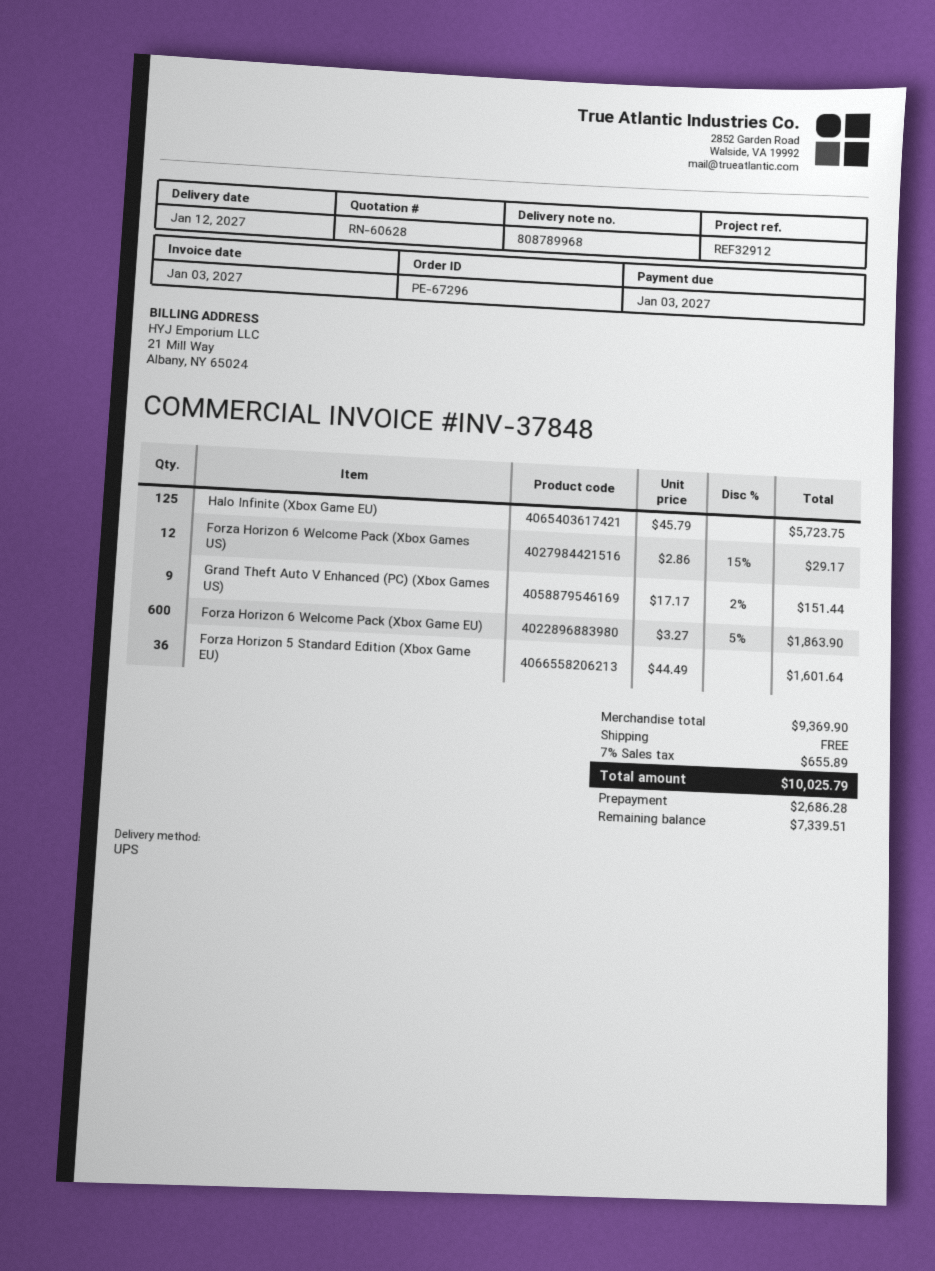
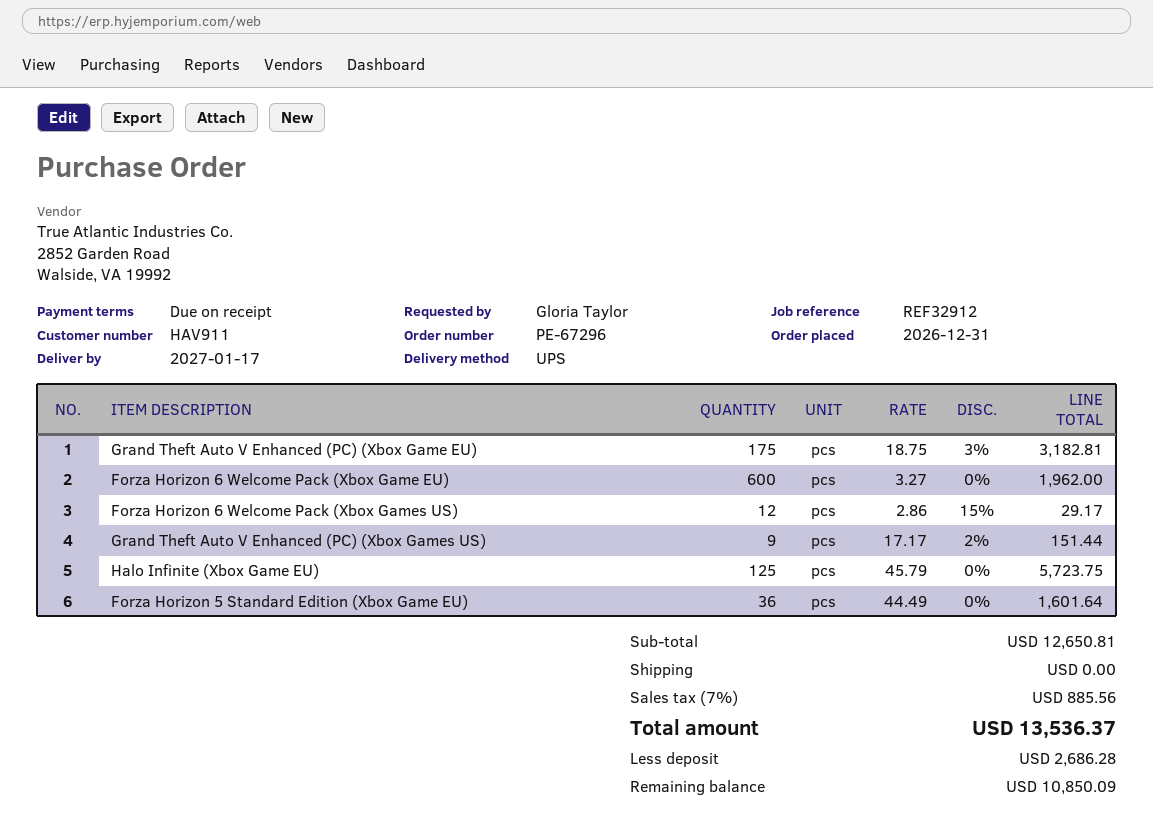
delivery date: 2027-01-12 -> 2027-01-17
Forza Horizon 6 Welcome Pack (Xbox Game EU): 600 x 3.27 - 5% = 1863.90 -> 600 x 3.27 = 1962.00
Grand Theft Auto V Enhanced (PC) (Xbox Game EU): none -> 175 x 18.75 - 3% = 3182.81
subtotal: 9369.90 -> 12650.81
tax: 7% = 655.89 -> 7% = 885.56
total: 10025.79 -> 13536.37
balance: 7339.51 -> 10850.09

